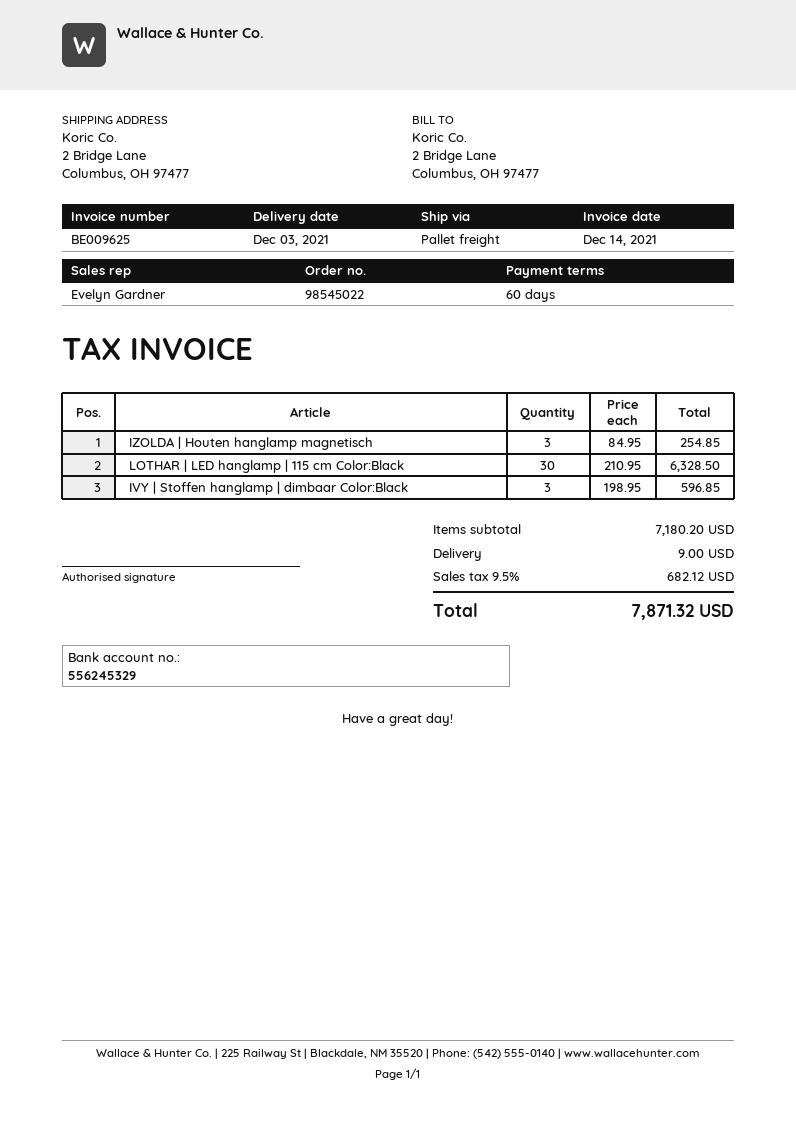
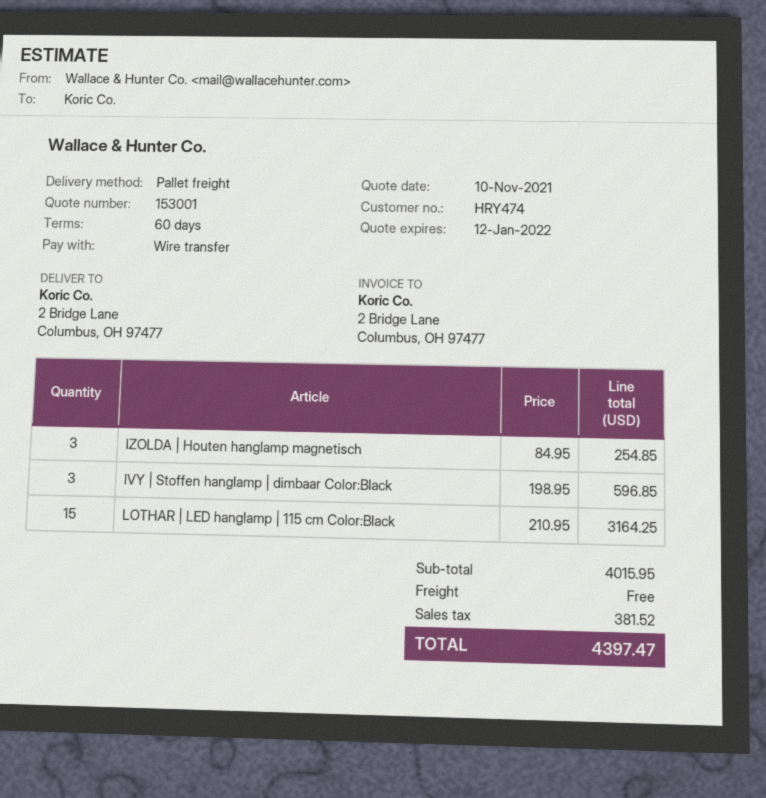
LOTHAR | LED hanglamp | 115 cm Color:Black: 30 x 210.95 = 6328.50 -> 15 x 210.95 = 3164.25
subtotal: 7180.20 -> 4015.95
shipping: 9.00 -> 0.00
tax: 682.12 -> 381.52
total: 7871.32 -> 4397.47

